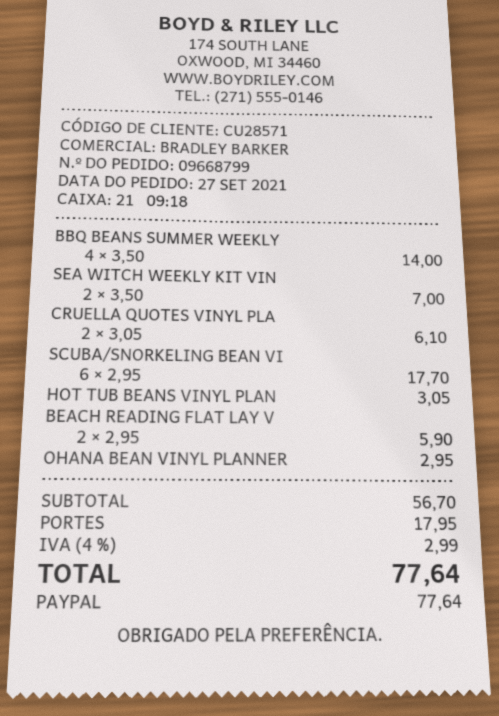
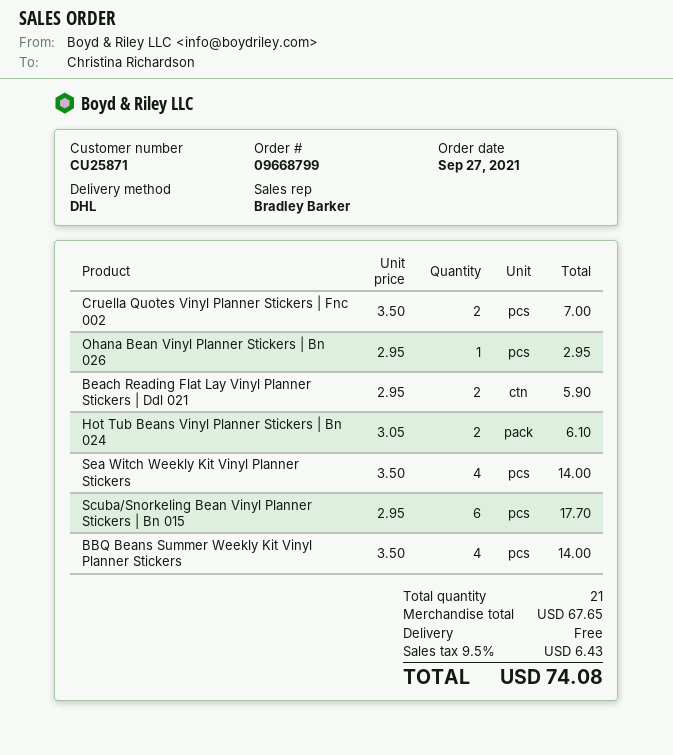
customer number: CU28571 -> CU25871
SEA WITCH WEEKLY KIT VIN: 2 x 3.50 = 7.00 -> 4 x 3.50 = 14.00
CRUELLA QUOTES VINYL PLA: 2 x 3.05 = 6.10 -> 2 x 3.50 = 7.00
HOT TUB BEANS VINYL PLAN: 1 x 3.05 = 3.05 -> 2 x 3.05 = 6.10
subtotal: 56.70 -> 67.65
shipping: 17.95 -> 0.00
tax: 4% = 2.99 -> 9.5% = 6.43
total: 77.64 -> 74.08

